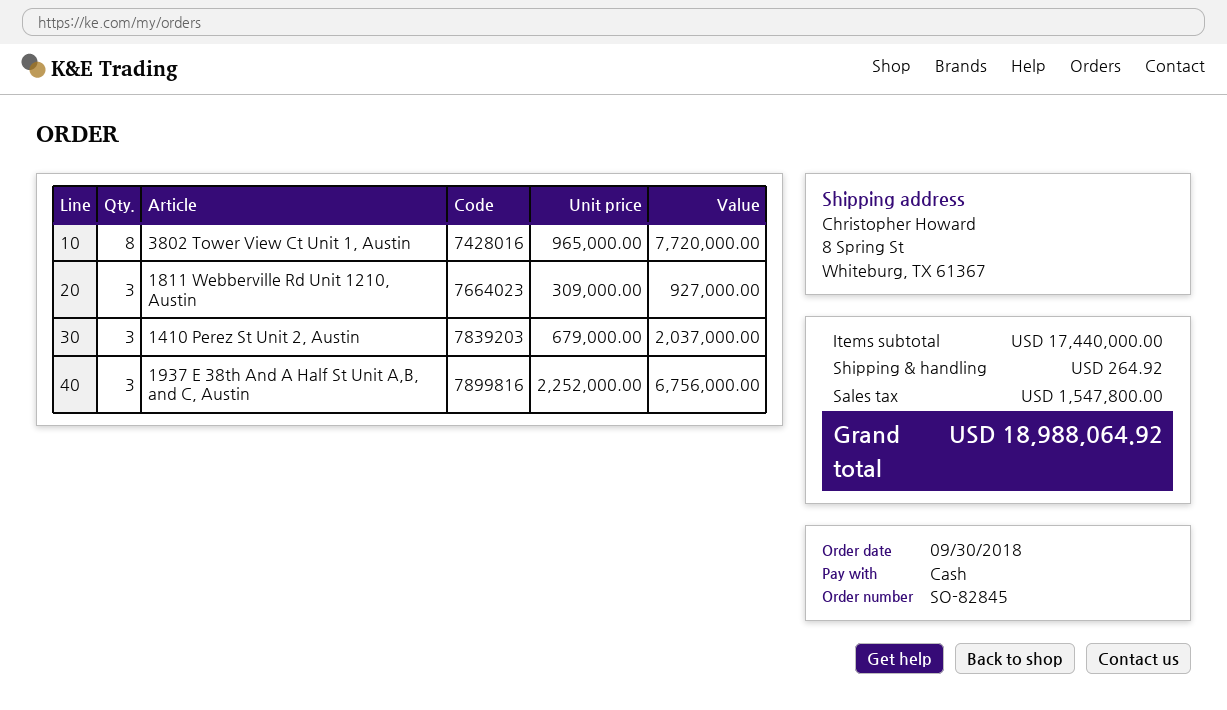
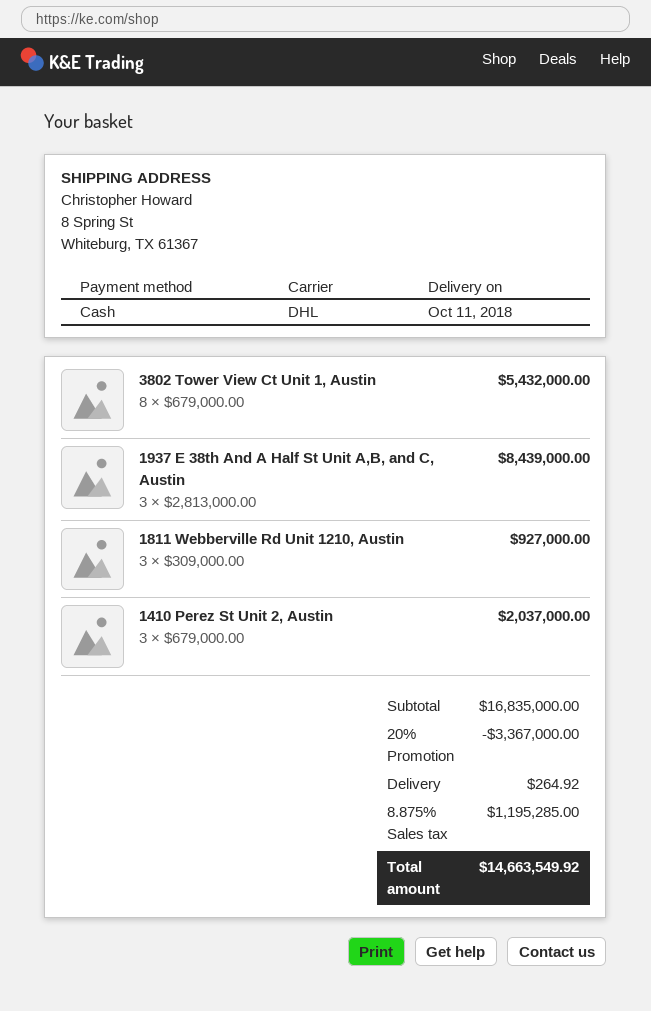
3802 Tower View Ct Unit 1, Austin: 8 x 965000.00 = 7720000.00 -> 8 x 679000.00 = 5432000.00
1937 E 38th And A Half St Unit A,B, and C, Austin: 3 x 2252000.00 = 6756000.00 -> 3 x 2813000.00 = 8439000.00
subtotal: 17440000.00 -> 16835000.00
discount: none -> 20% = 3367000.00
tax: 1547800.00 -> 1195285.00
total: 18988064.92 -> 14663549.92

